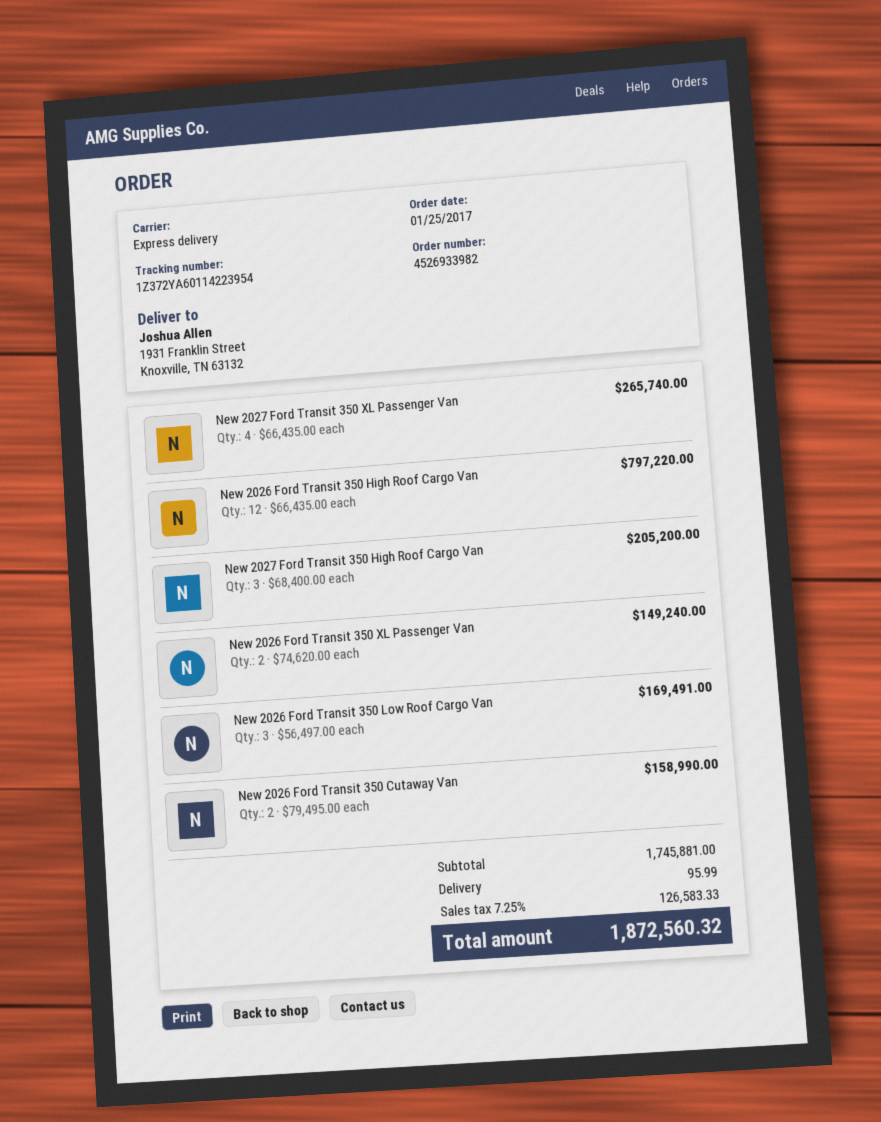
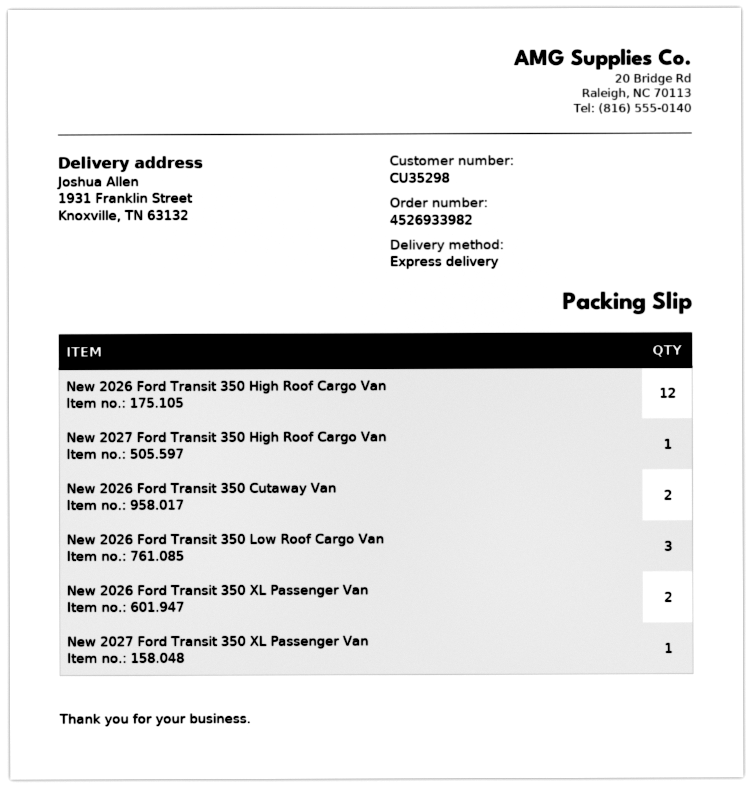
New 2027 Ford Transit 350 XL Passenger Van: 4 -> 1
New 2027 Ford Transit 350 High Roof Cargo Van: 3 -> 1

